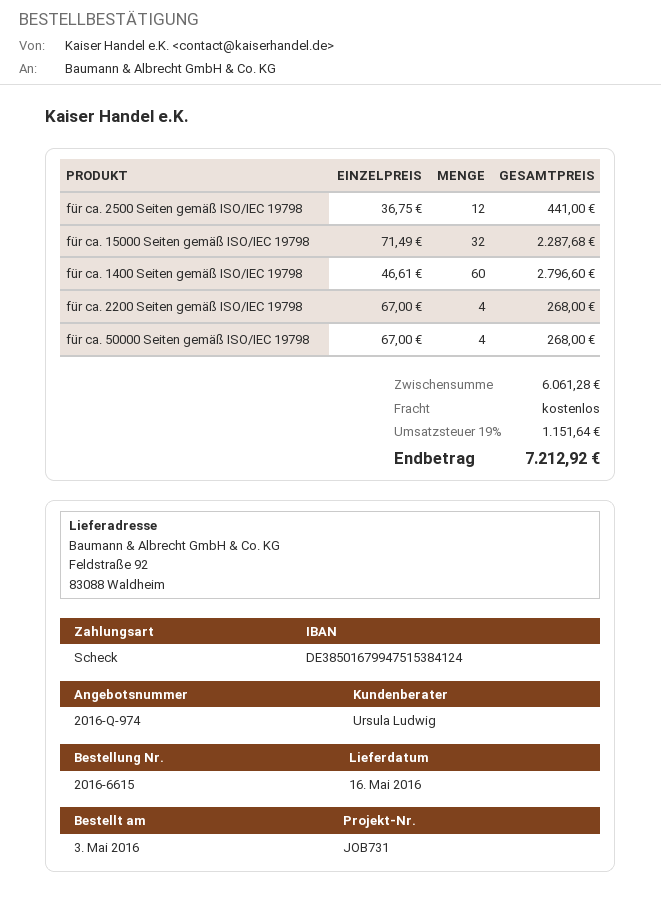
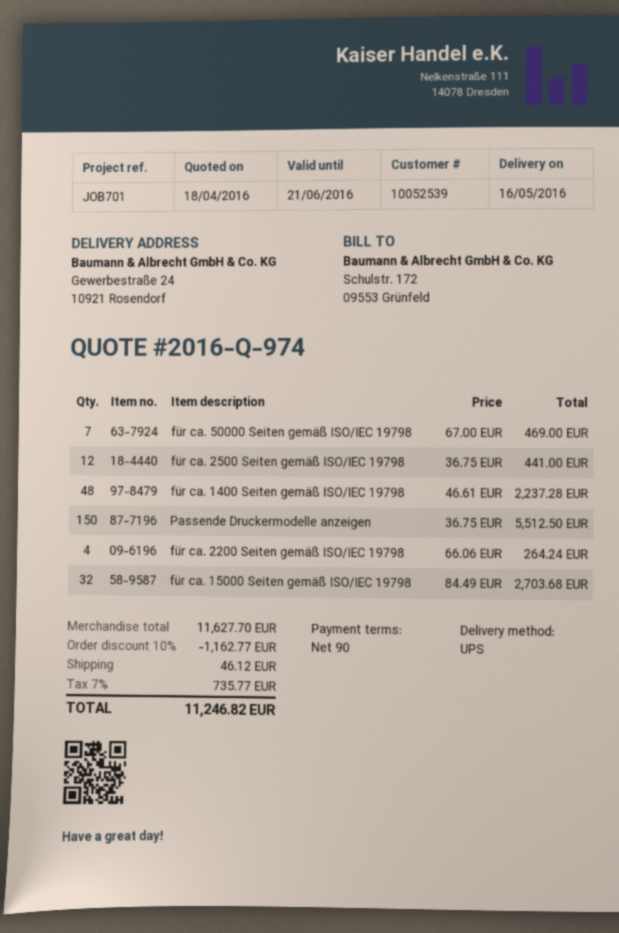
reference: JOB731 -> JOB701
ship to: Feldstraße 92, 83088 Waldheim -> Gewerbestraße 24, 10921 Rosendorf
für ca. 15000 Seiten gemäß ISO/IEC 19798: 32 x 71.49 = 2287.68 -> 32 x 84.49 = 2703.68
für ca. 1400 Seiten gemäß ISO/IEC 19798: 60 x 46.61 = 2796.60 -> 48 x 46.61 = 2237.28
für ca. 2200 Seiten gemäß ISO/IEC 19798: 4 x 67.00 = 268.00 -> 4 x 66.06 = 264.24
für ca. 50000 Seiten gemäß ISO/IEC 19798: 4 x 67.00 = 268.00 -> 7 x 67.00 = 469.00
Passende Druckermodelle anzeigen: none -> 150 x 36.75 = 5512.50
subtotal: 6061.28 -> 11627.70
discount: none -> 10% = 1162.77
shipping: 0.00 -> 46.12
tax: 19% = 1151.64 -> 7% = 735.77
total: 7212.92 -> 11246.82

